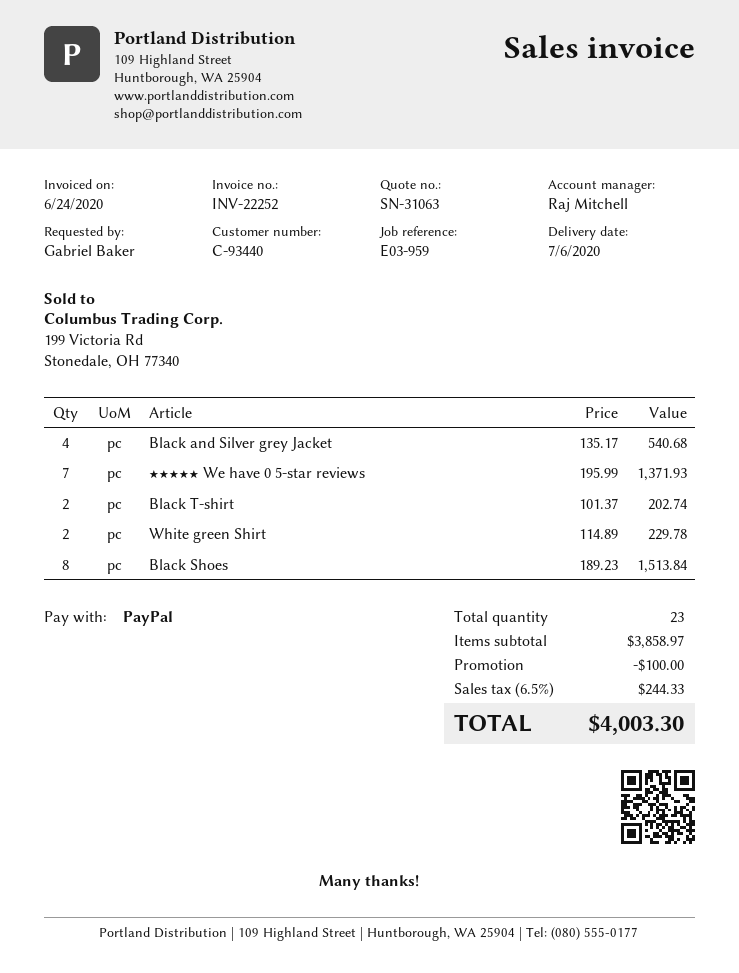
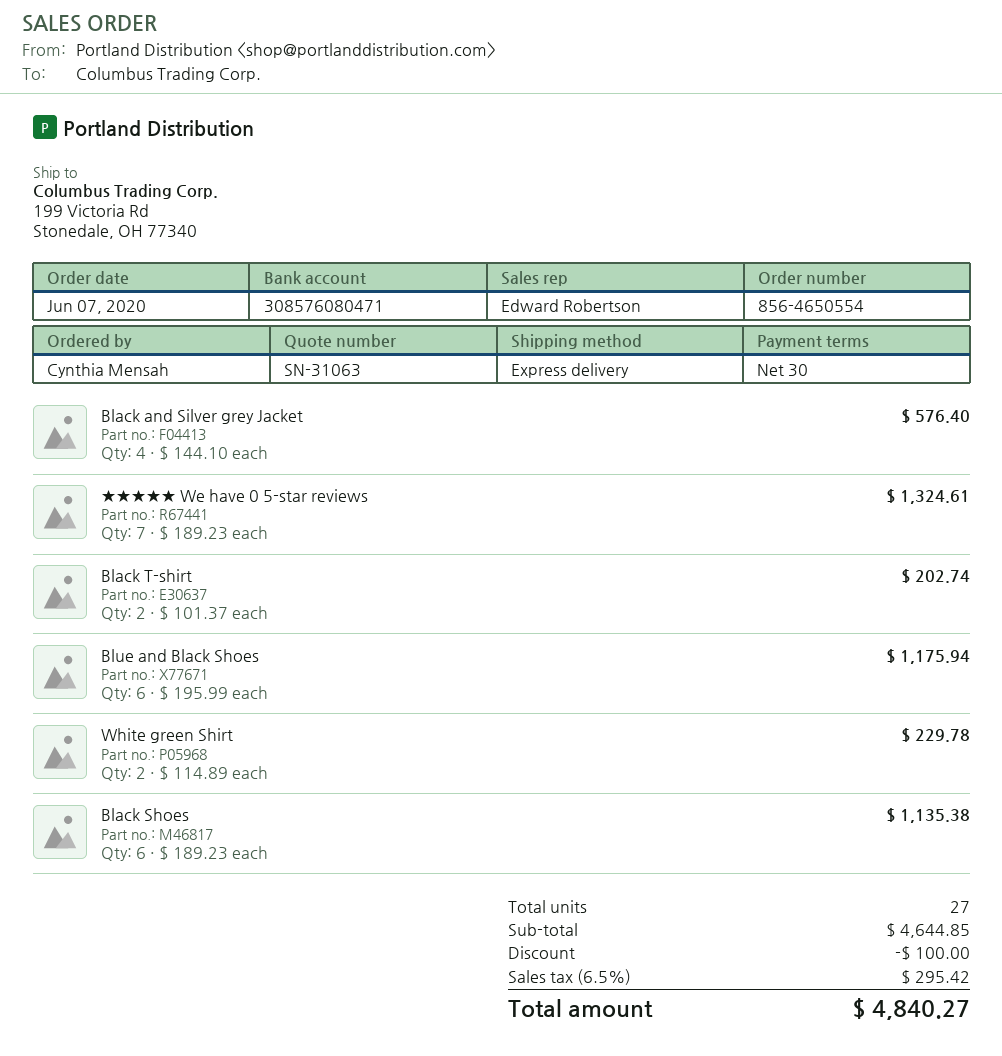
ordered by: Gabriel Baker -> Cynthia Mensah
sales rep: Raj Mitchell -> Edward Robertson
Black and Silver grey Jacket: 4 x 135.17 = 540.68 -> 4 x 144.10 = 576.40
★★★★★ We have 0 5-star reviews: 7 x 195.99 = 1371.93 -> 7 x 189.23 = 1324.61
Black Shoes: 8 x 189.23 = 1513.84 -> 6 x 189.23 = 1135.38
Blue and Black Shoes: none -> 6 x 195.99 = 1175.94
total quantity: 23 -> 27
subtotal: 3858.97 -> 4644.85
tax: 6.5% = 244.33 -> 6.5% = 295.42
total: 4003.30 -> 4840.27

